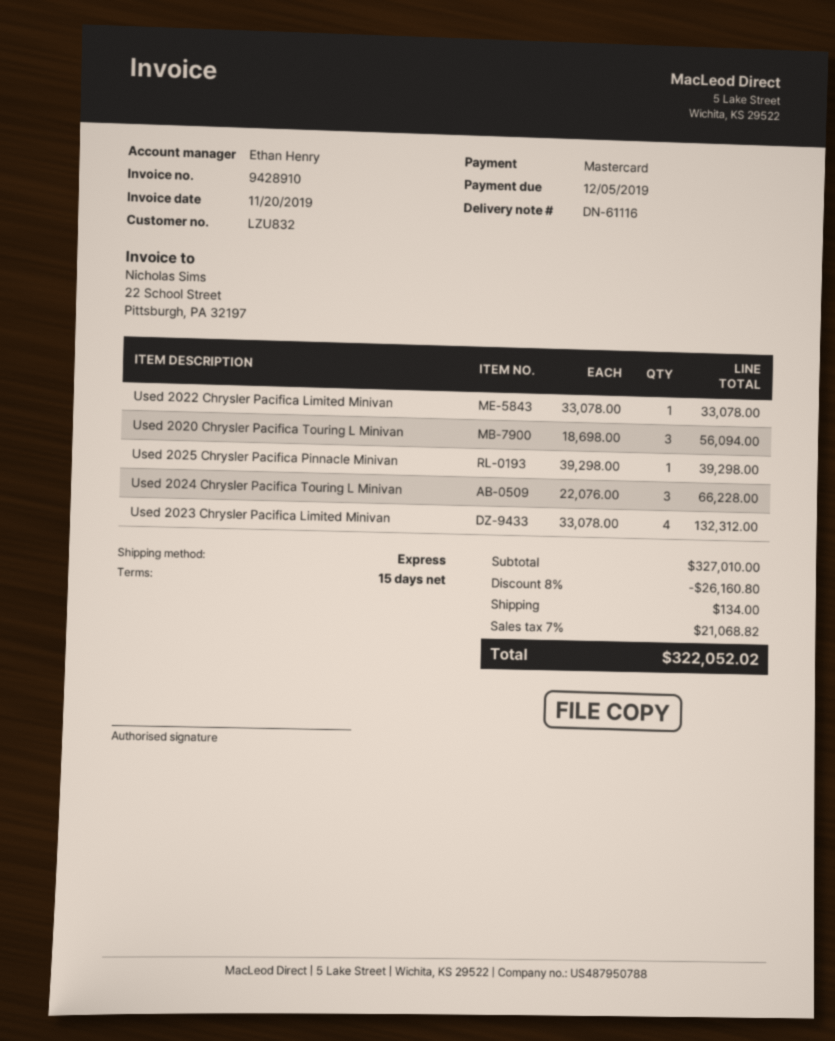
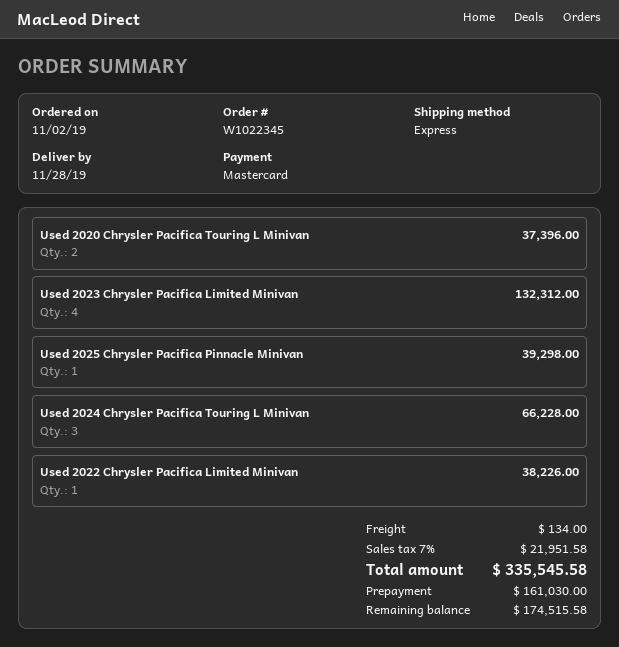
Used 2022 Chrysler Pacifica Limited Minivan: 1 for 33078.00 -> 1 for 38226.00
Used 2020 Chrysler Pacifica Touring L Minivan: 3 for 56094.00 -> 2 for 37396.00
discount: 8% = 26160.80 -> none
tax: 7% = 21068.82 -> 7% = 21951.58
total: 322052.02 -> 335545.58

